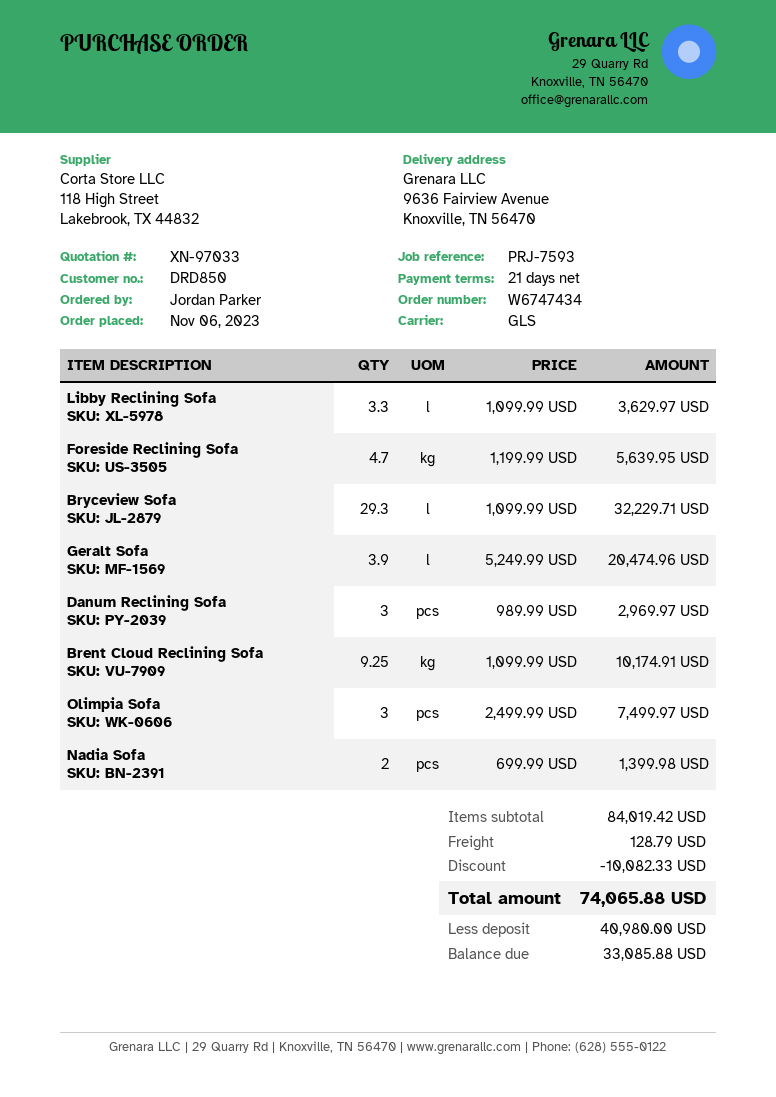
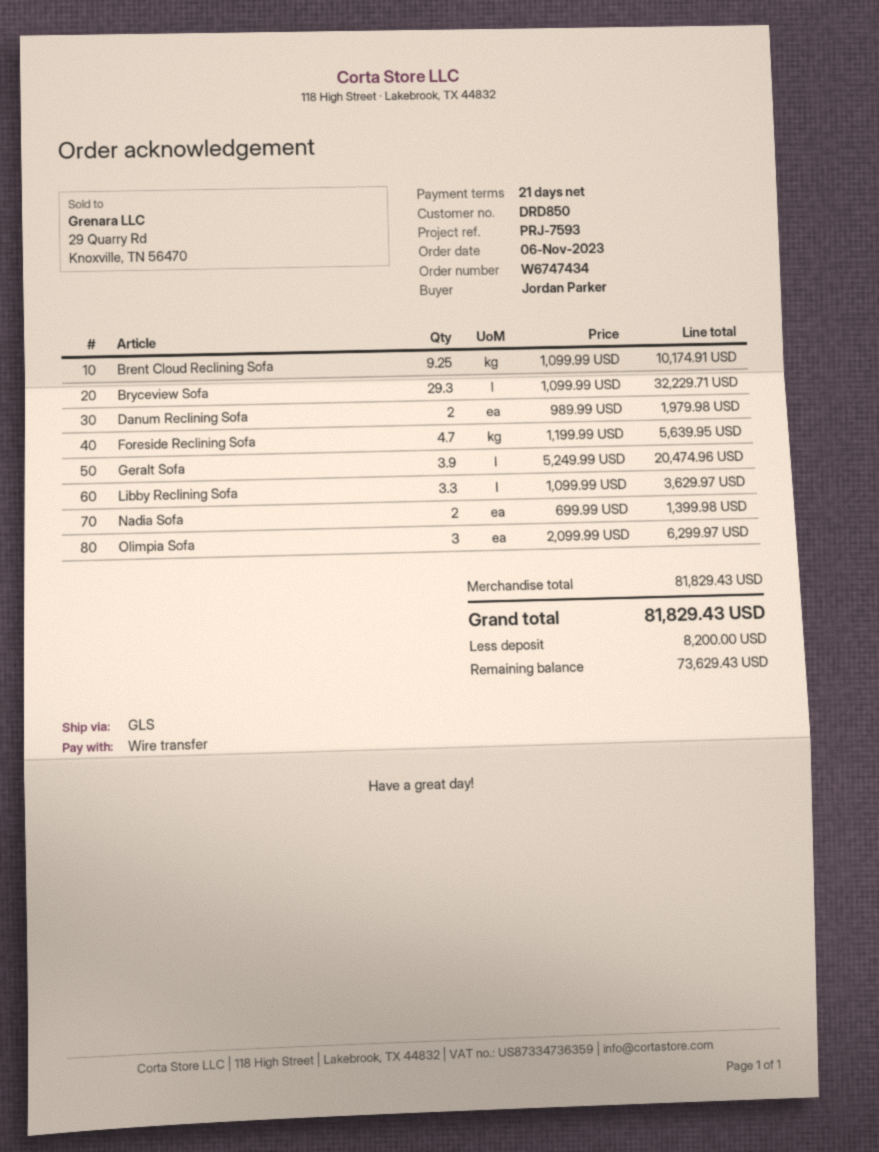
Danum Reclining Sofa: 3 x 989.99 = 2969.97 -> 2 x 989.99 = 1979.98
Olimpia Sofa: 3 x 2499.99 = 7499.97 -> 3 x 2099.99 = 6299.97
subtotal: 84019.42 -> 81829.43
discount: 10082.33 -> none
shipping: 128.79 -> none
total: 74065.88 -> 81829.43
deposit: 40980.00 -> 8200.00
balance: 33085.88 -> 73629.43

